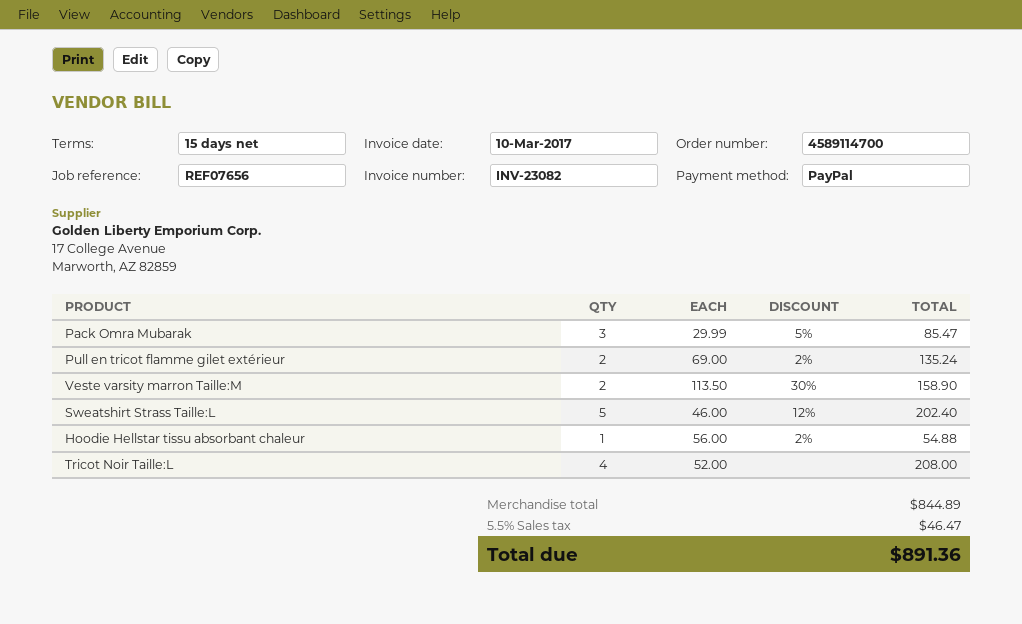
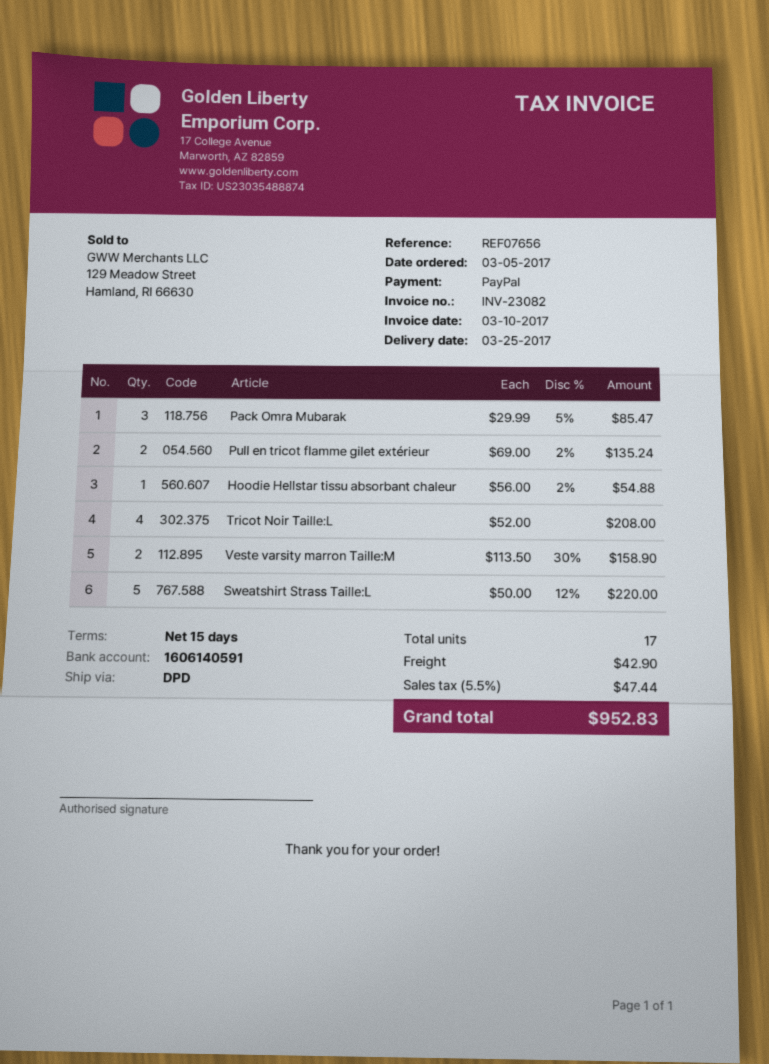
Sweatshirt Strass Taille:L: 5 x 46.00 - 12% = 202.40 -> 5 x 50.00 - 12% = 220.00
shipping: none -> 42.90
tax: 5.5% = 46.47 -> 5.5% = 47.44
total: 891.36 -> 952.83

